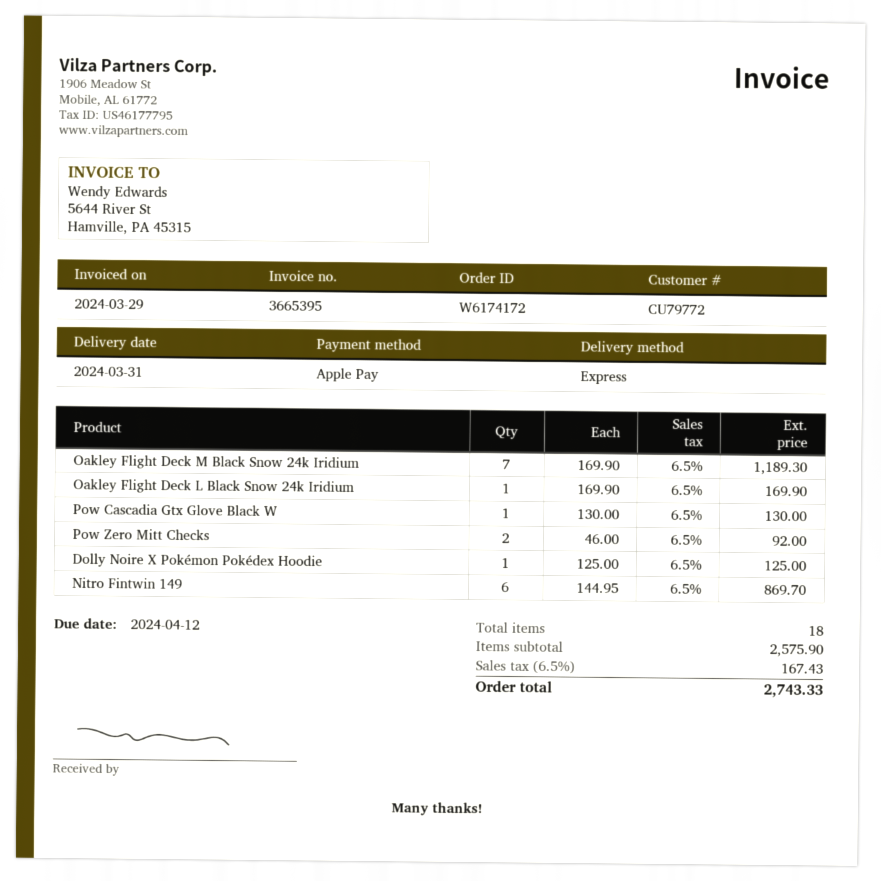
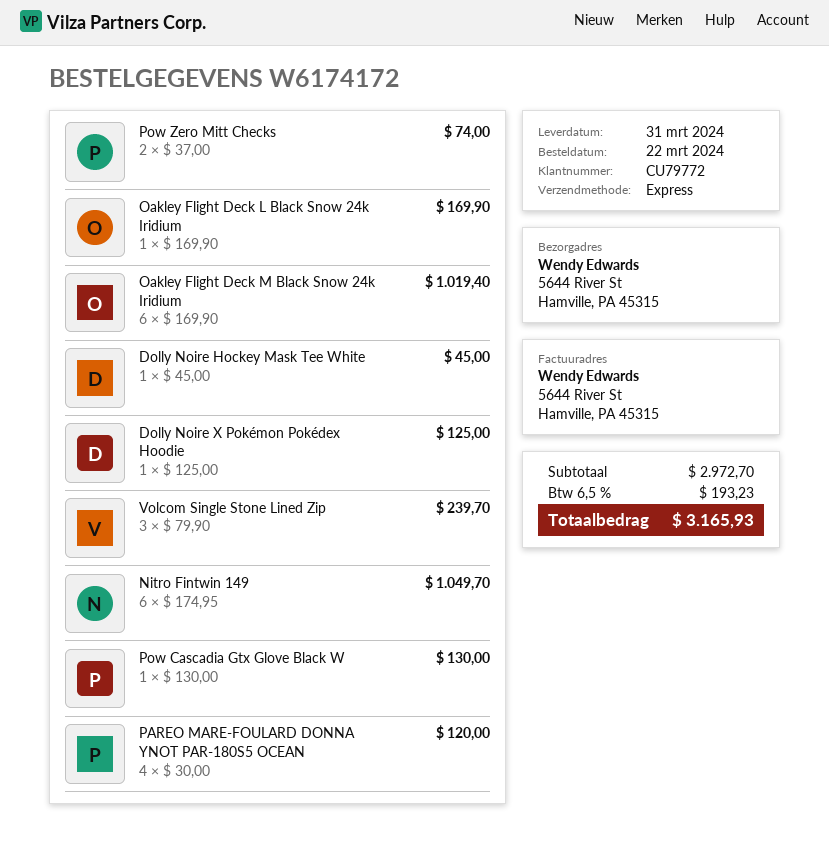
Oakley Flight Deck M Black Snow 24k Iridium: 7 x 169.90 = 1189.30 -> 6 x 169.90 = 1019.40
Pow Zero Mitt Checks: 2 x 46.00 = 92.00 -> 2 x 37.00 = 74.00
Nitro Fintwin 149: 6 x 144.95 = 869.70 -> 6 x 174.95 = 1049.70
Dolly Noire Hockey Mask Tee White: none -> 1 x 45.00 = 45.00
Volcom Single Stone Lined Zip: none -> 3 x 79.90 = 239.70
PAREO MARE-FOULARD DONNA YNOT PAR-180S5 OCEAN: none -> 4 x 30.00 = 120.00
subtotal: 2575.90 -> 2972.70
tax: 6.5% = 167.43 -> 6.5% = 193.23
total: 2743.33 -> 3165.93

